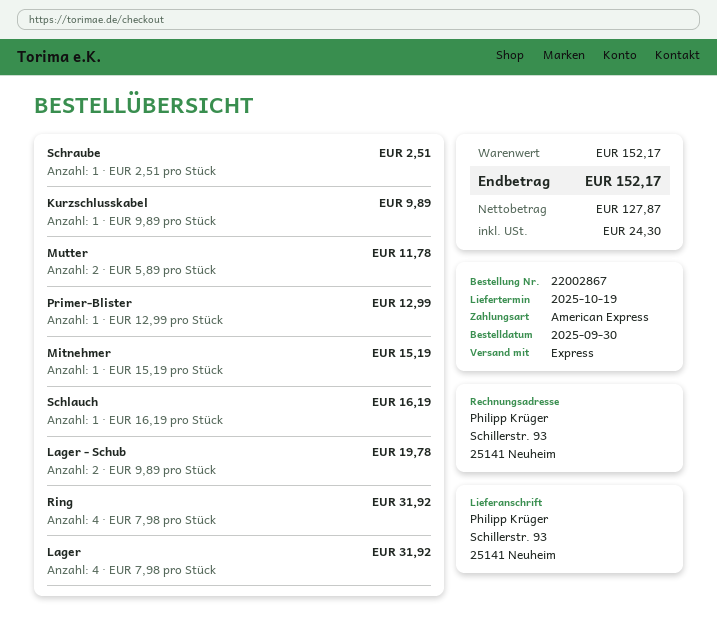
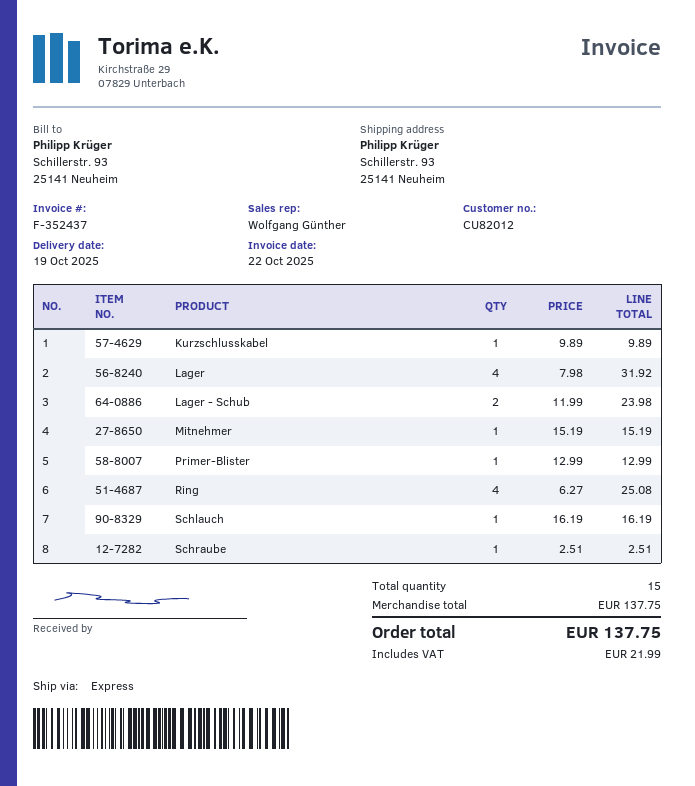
Mutter: 2 x 5.89 = 11.78 -> none
Lager - Schub: 2 x 9.89 = 19.78 -> 2 x 11.99 = 23.98
Ring: 4 x 7.98 = 31.92 -> 4 x 6.27 = 25.08
subtotal: 152.17 -> 137.75
tax: 24.30 -> 21.99
total: 152.17 -> 137.75

